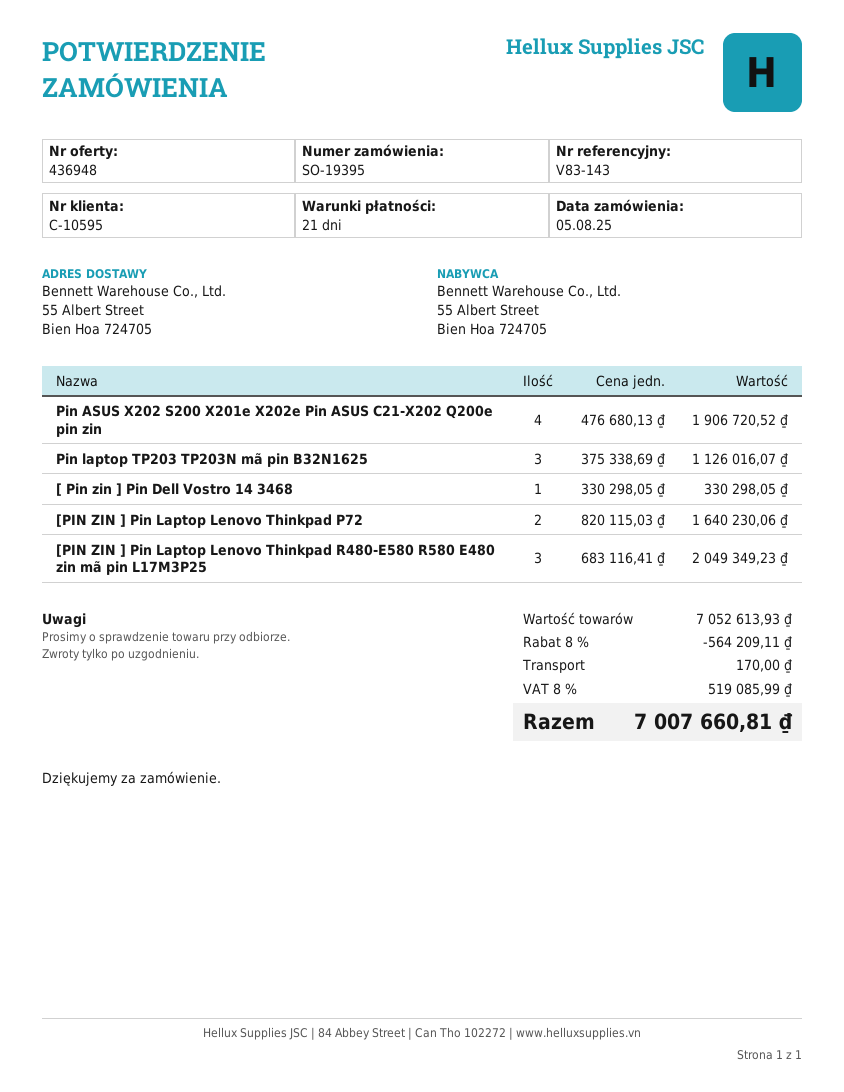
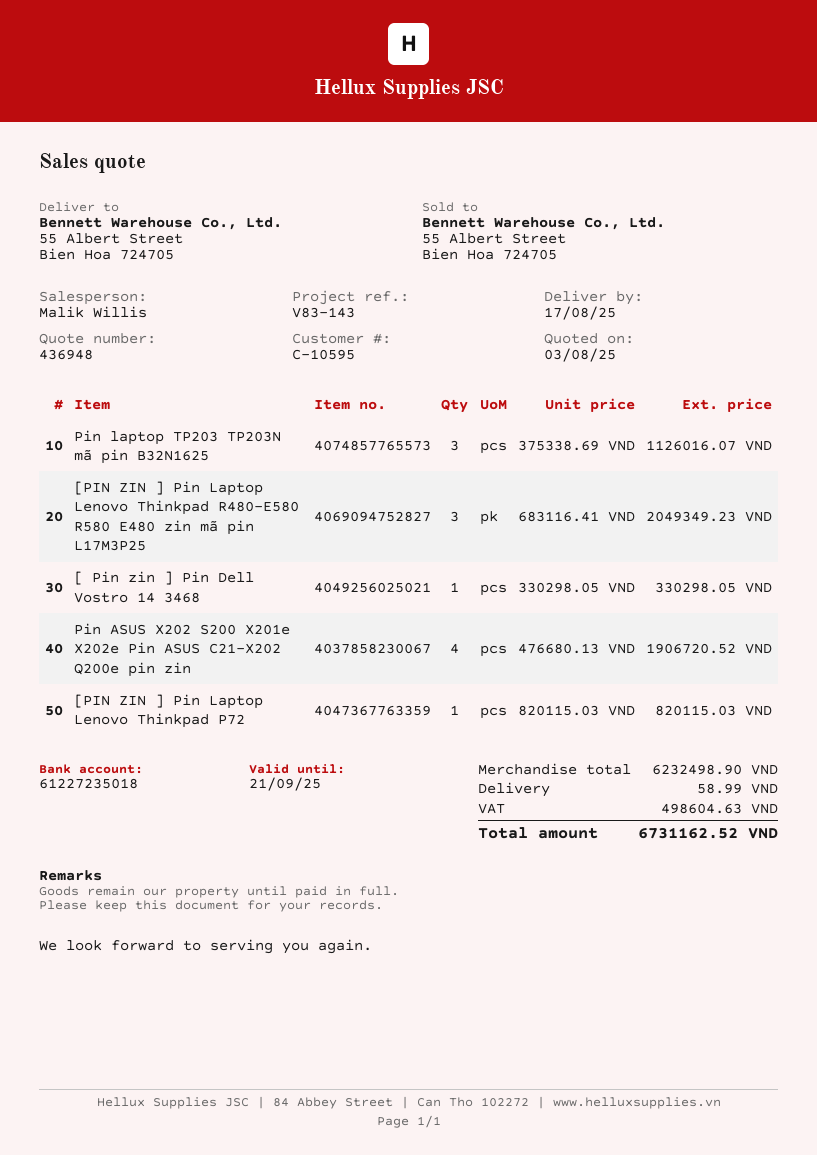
[PIN ZIN ] Pin Laptop Lenovo Thinkpad P72: 2 x 820115.03 = 1640230.06 -> 1 x 820115.03 = 820115.03
subtotal: 7052613.93 -> 6232498.90
discount: 8% = 564209.11 -> none
shipping: 170.00 -> 58.99
tax: 519085.99 -> 498604.63
total: 7007660.81 -> 6731162.52

